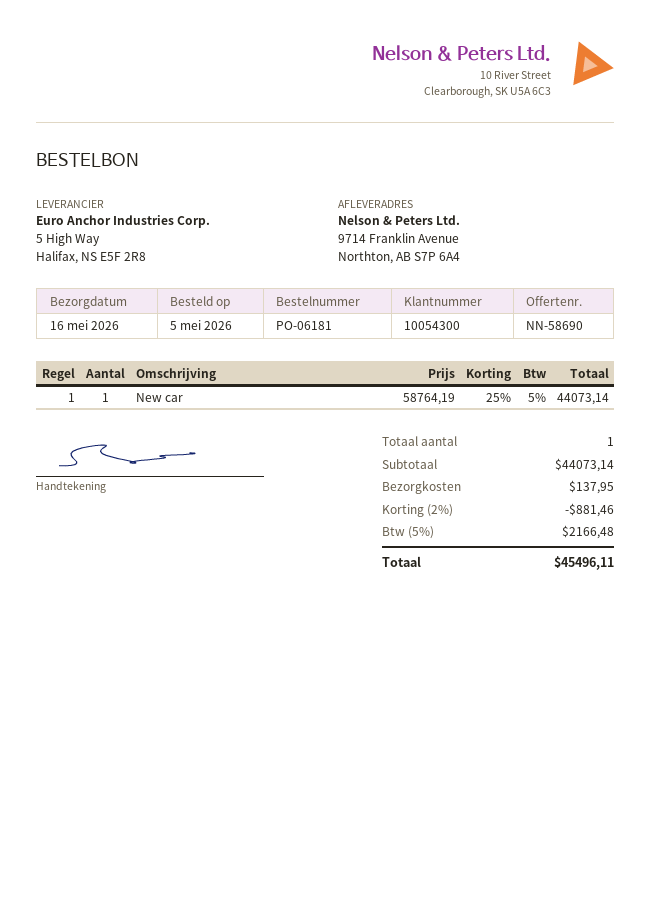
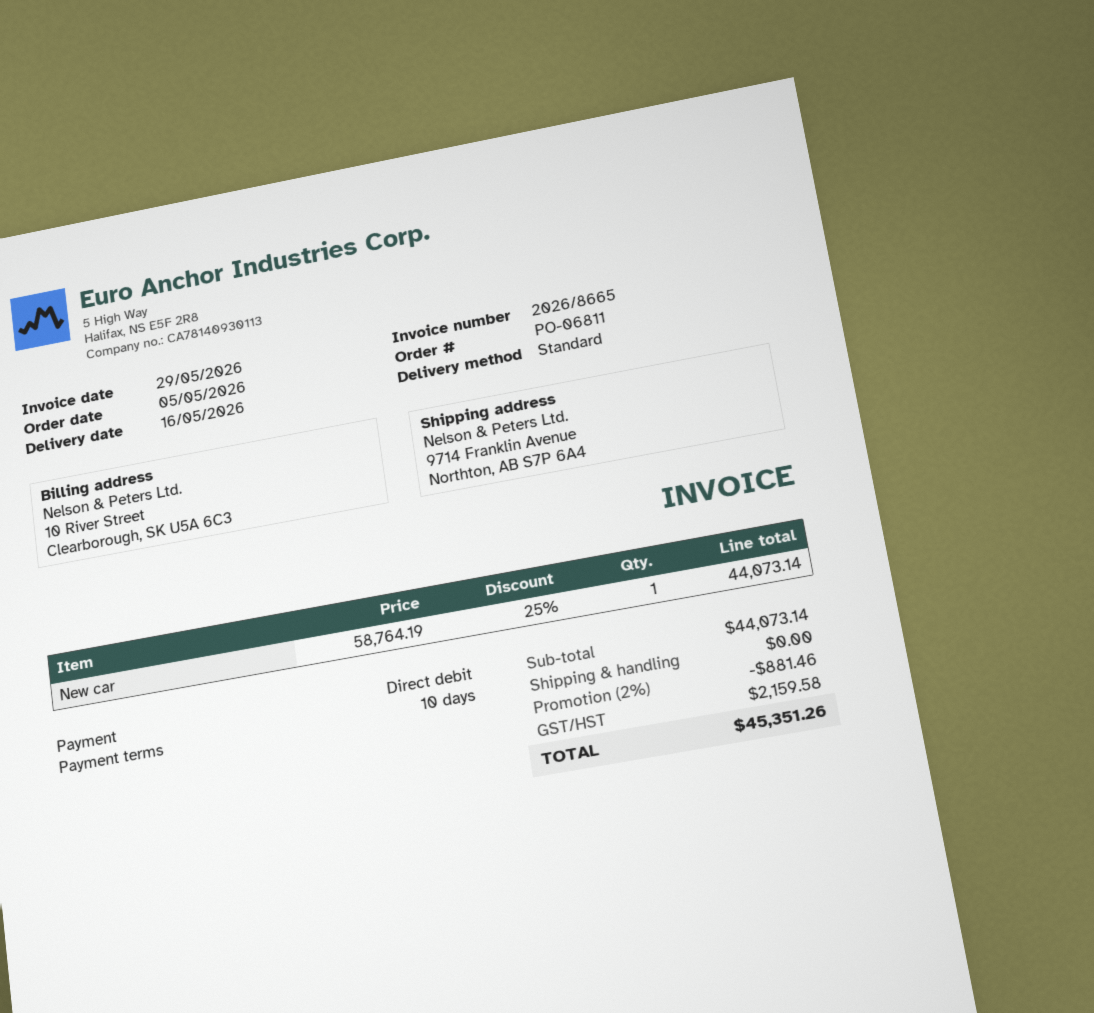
order number: PO-06181 -> PO-06811
shipping: 137.95 -> 0.00
tax: 2166.48 -> 2159.58
total: 45496.11 -> 45351.26

